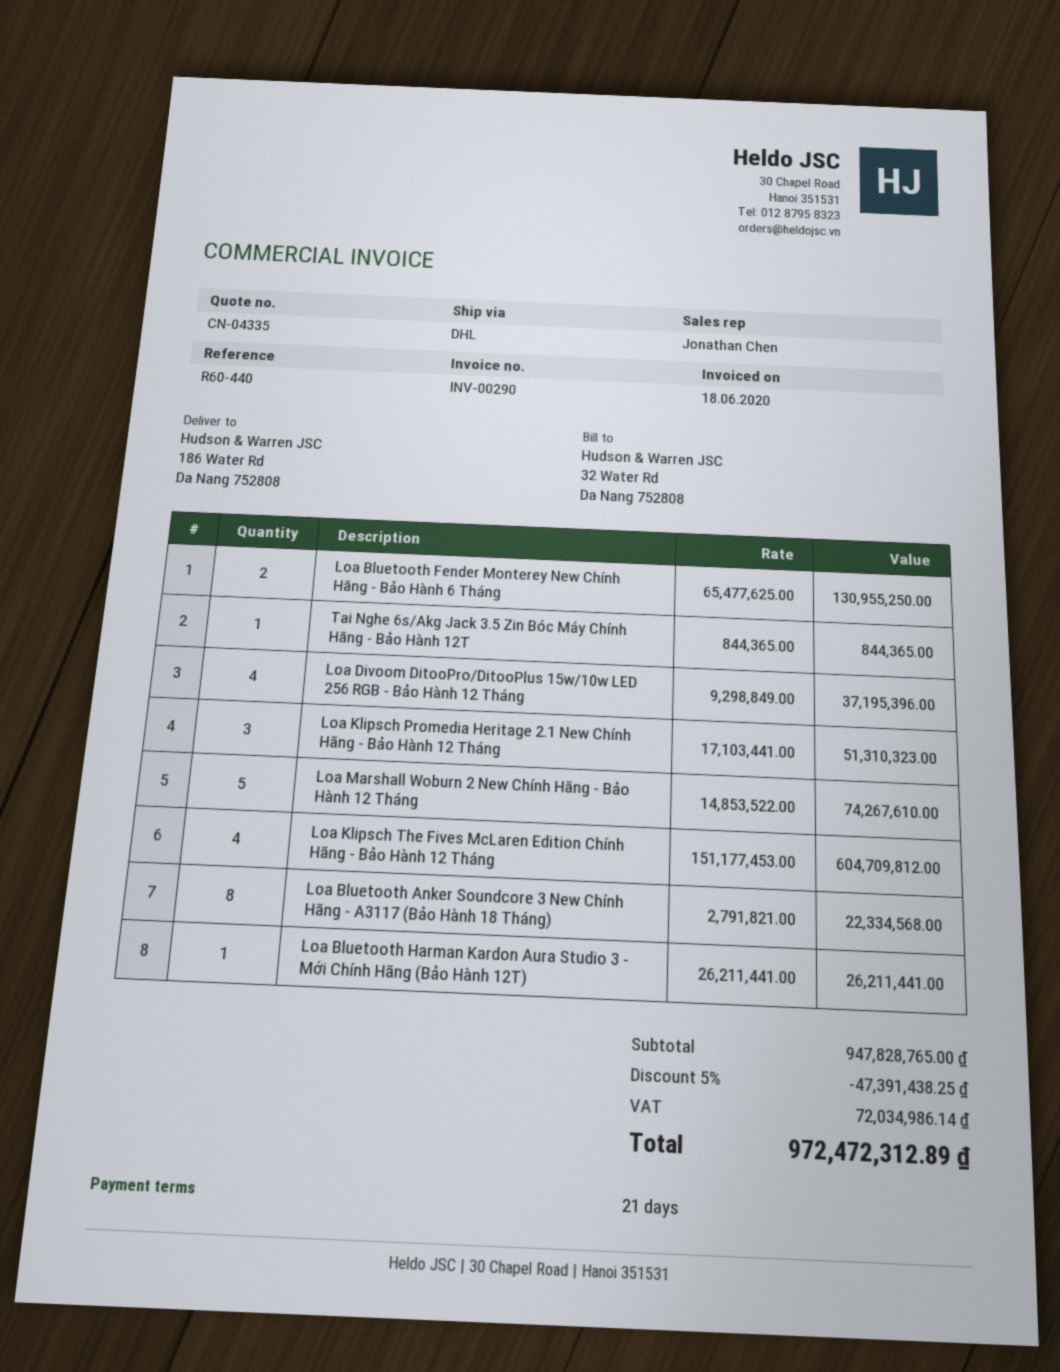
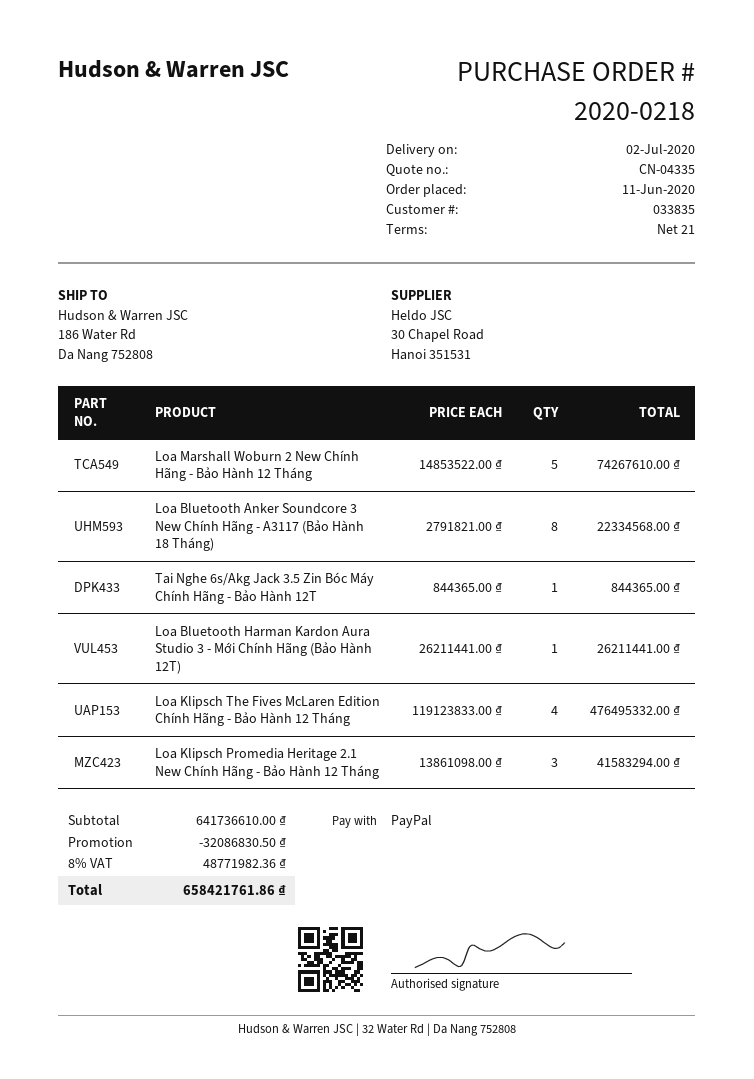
Loa Bluetooth Fender Monterey New Chính Hãng - Bảo Hành 6 Tháng: 2 x 65477625.00 = 130955250.00 -> none
Loa Divoom DitooPro/DitooPlus 15w/10w LED 256 RGB - Bảo Hành 12 Tháng: 4 x 9298849.00 = 37195396.00 -> none
Loa Klipsch Promedia Heritage 2.1 New Chính Hãng - Bảo Hành 12 Tháng: 3 x 17103441.00 = 51310323.00 -> 3 x 13861098.00 = 41583294.00
Loa Klipsch The Fives McLaren Edition Chính Hãng - Bảo Hành 12 Tháng: 4 x 151177453.00 = 604709812.00 -> 4 x 119123833.00 = 476495332.00
subtotal: 947828765.00 -> 641736610.00
discount: 47391438.25 -> 32086830.50
tax: 72034986.14 -> 48771982.36
total: 972472312.89 -> 658421761.86

